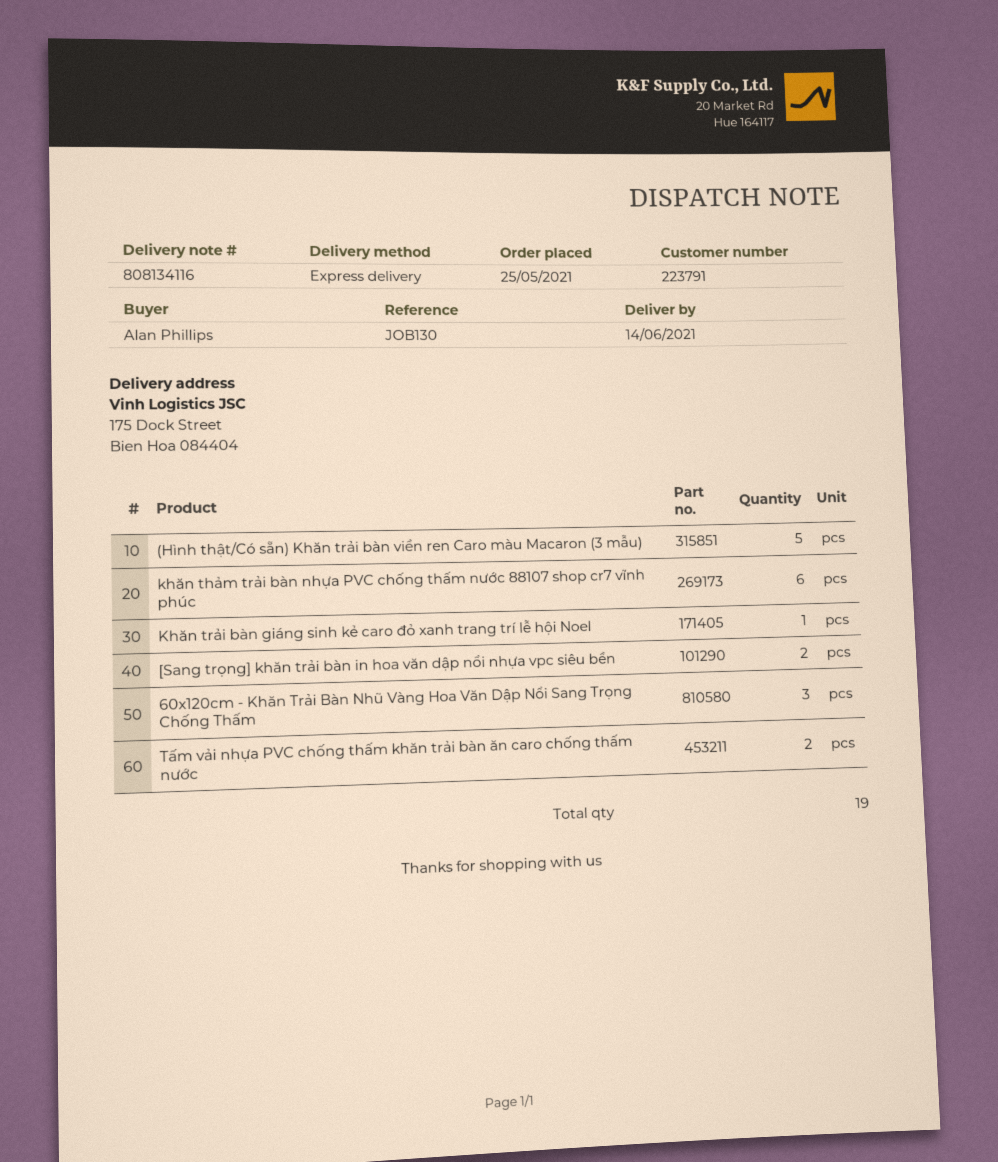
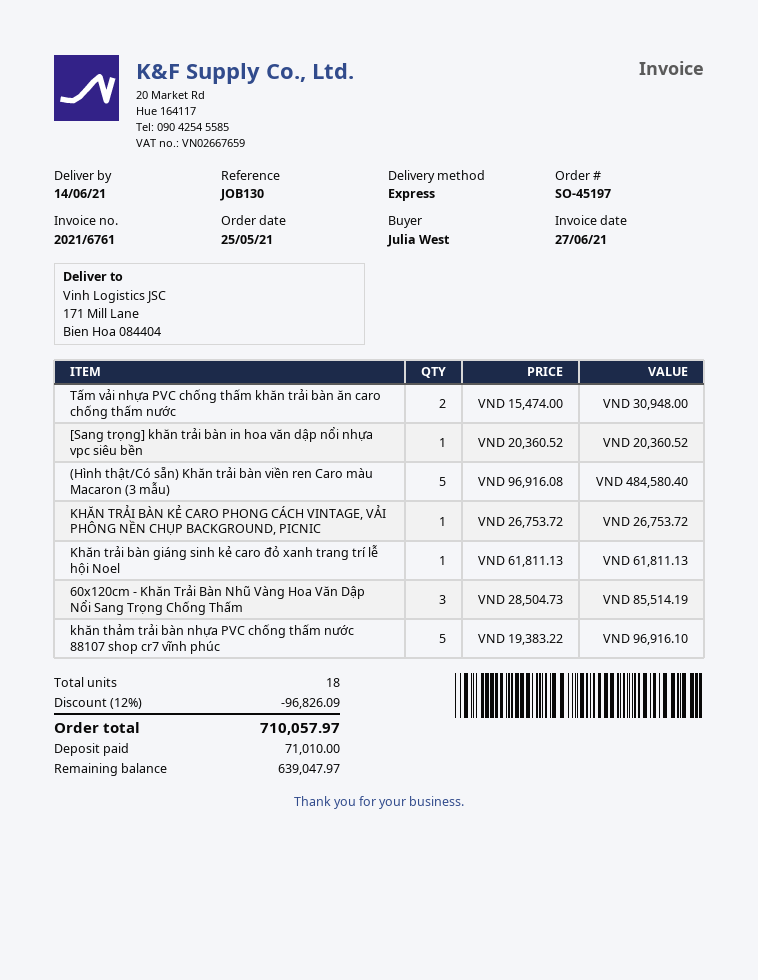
ordered by: Alan Phillips -> Julia West
ship to: 175 Dock Street, Bien Hoa 084404 -> 171 Mill Lane, Bien Hoa 084404
khăn thảm trải bàn nhựa PVC chống thấm nước 88107 shop cr7 vĩnh phúc: 6 -> 5
[Sang trọng] khăn trải bàn in hoa văn dập nổi nhựa vpc siêu bền: 2 -> 1
KHĂN TRẢI BÀN KẺ CARO PHONG CÁCH VINTAGE, VẢI PHÔNG NỀN CHỤP BACKGROUND, PICNIC: none -> 1
total quantity: 19 -> 18

